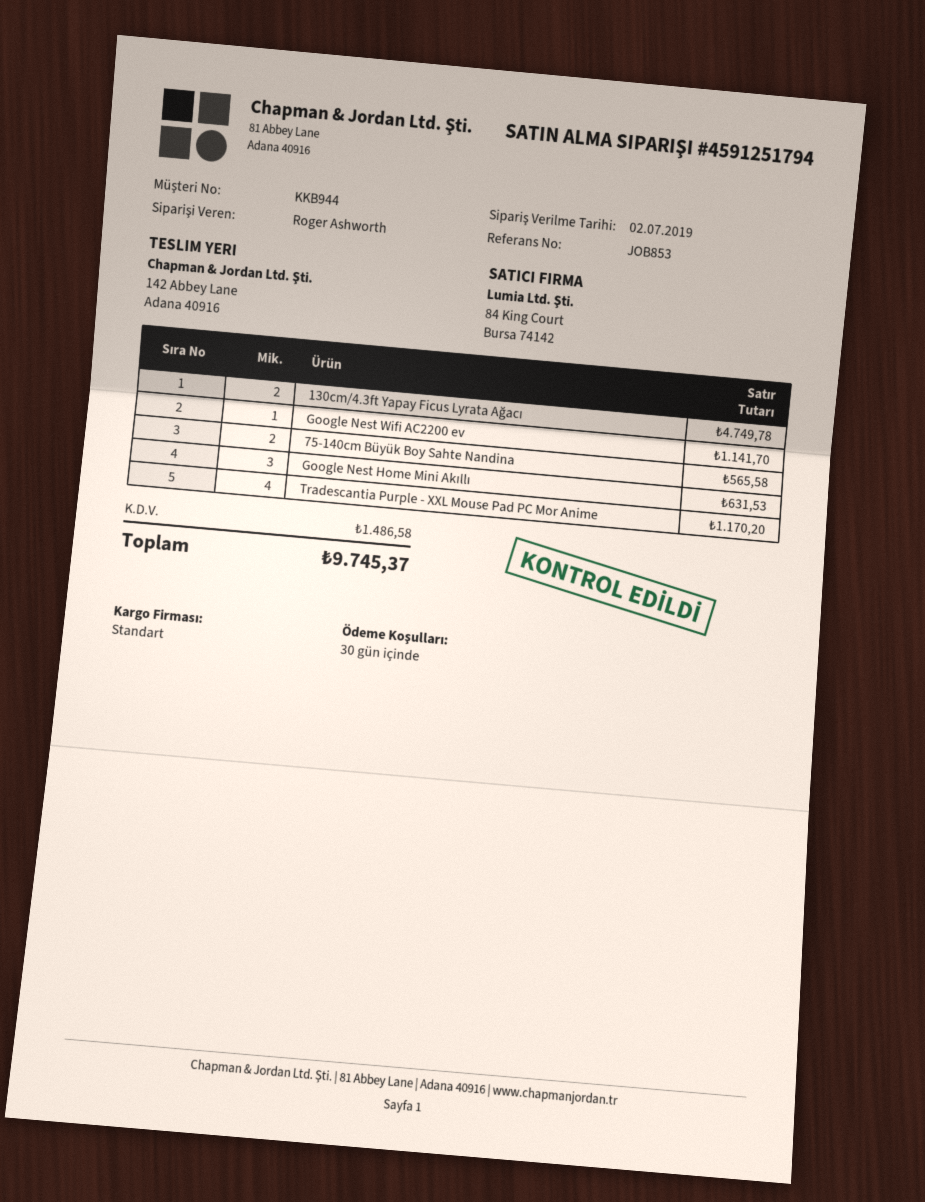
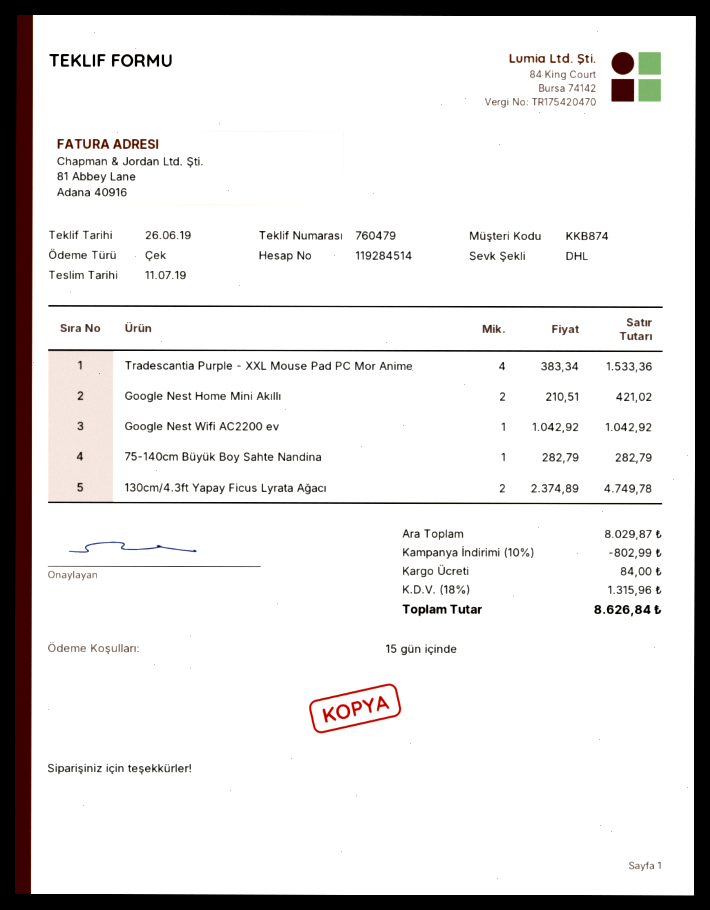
payment terms: 30 days -> 15 days
customer number: KKB944 -> KKB874
shipping method: standard -> DHL
Google Nest Wifi AC2200 ev: 1 for 1141.70 -> 1 for 1042.92
75-140cm Büyük Boy Sahte Nandina: 2 for 565.58 -> 1 for 282.79
Google Nest Home Mini Akıllı: 3 for 631.53 -> 2 for 421.02
Tradescantia Purple - XXL Mouse Pad PC Mor Anime: 4 for 1170.20 -> 4 for 1533.36
discount: none -> 10% = 802.99
shipping: none -> 84.00
tax: 1486.58 -> 1315.96
total: 9745.37 -> 8626.84

